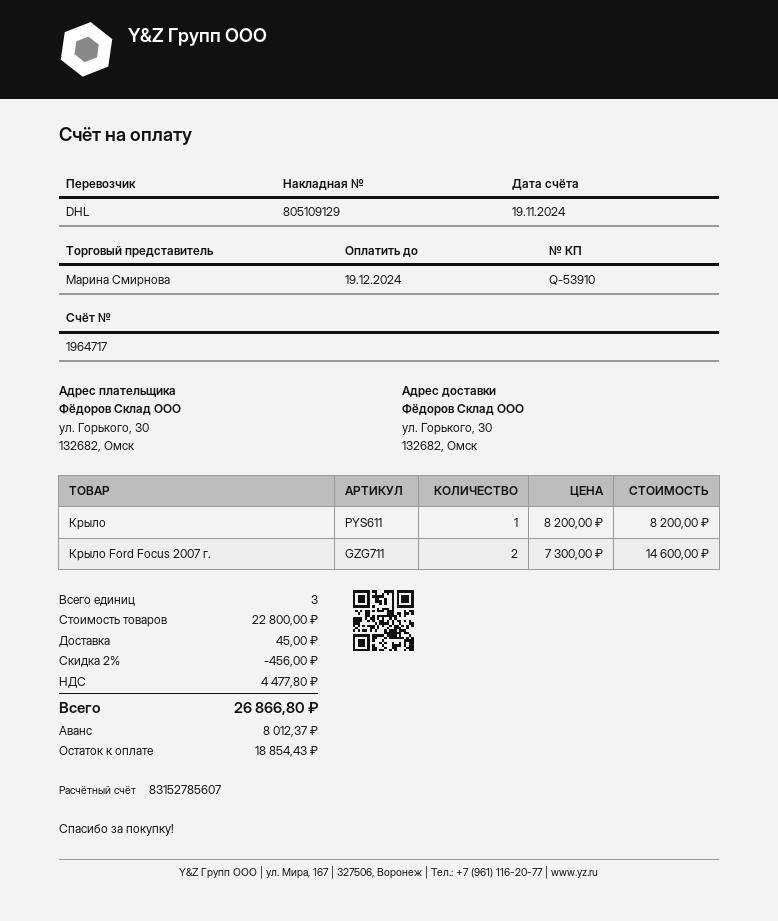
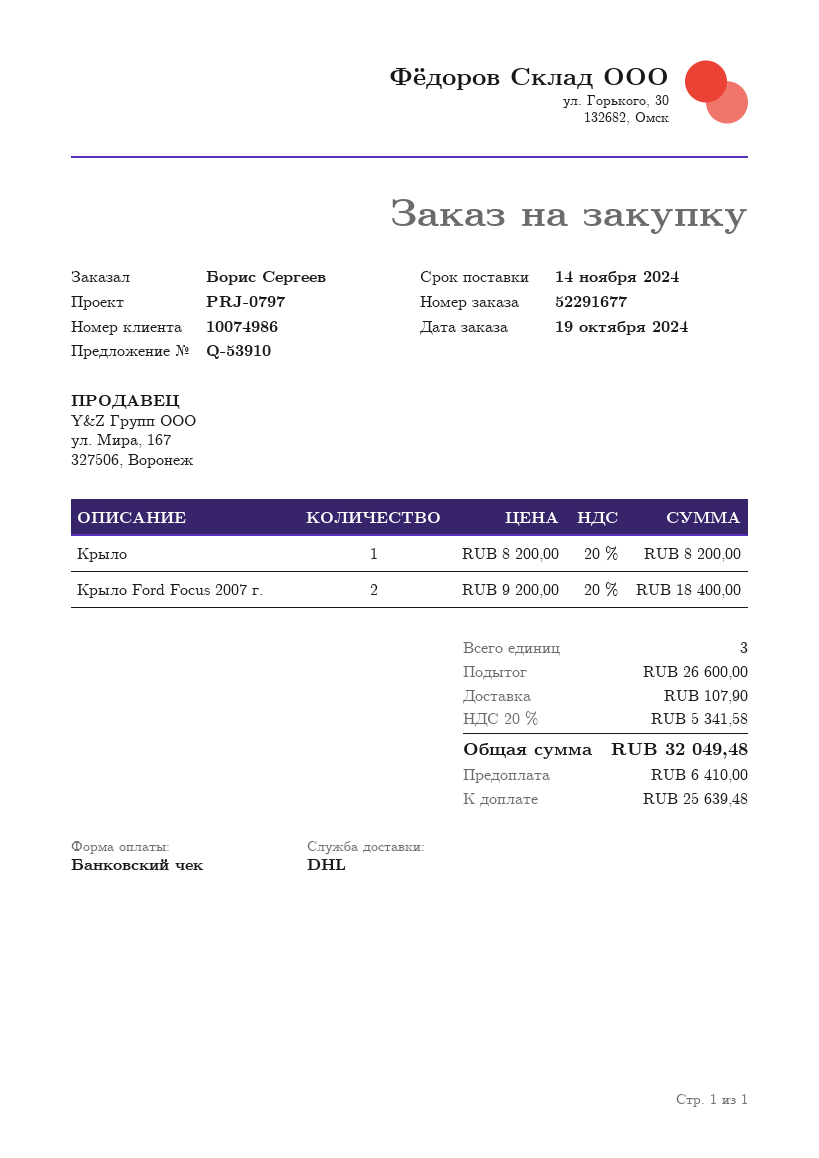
Крыло Ford Focus 2007 г.: 2 x 7300.00 = 14600.00 -> 2 x 9200.00 = 18400.00
subtotal: 22800.00 -> 26600.00
discount: 2% = 456.00 -> none
shipping: 45.00 -> 107.90
tax: 4477.80 -> 5341.58
total: 26866.80 -> 32049.48
deposit: 8012.37 -> 6410.00
balance: 18854.43 -> 25639.48

